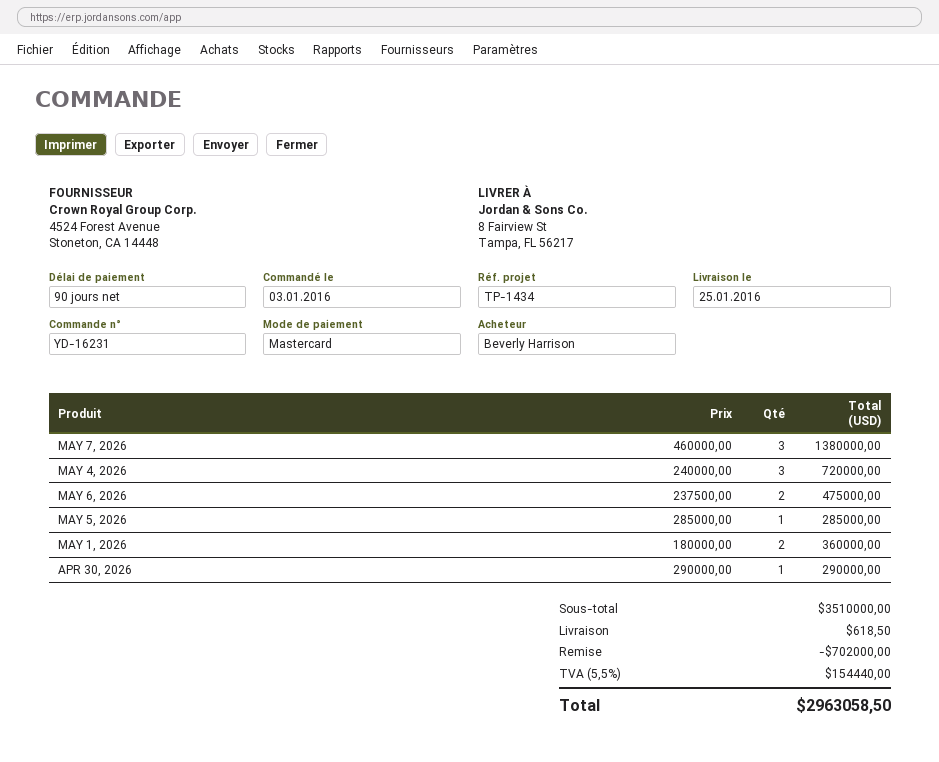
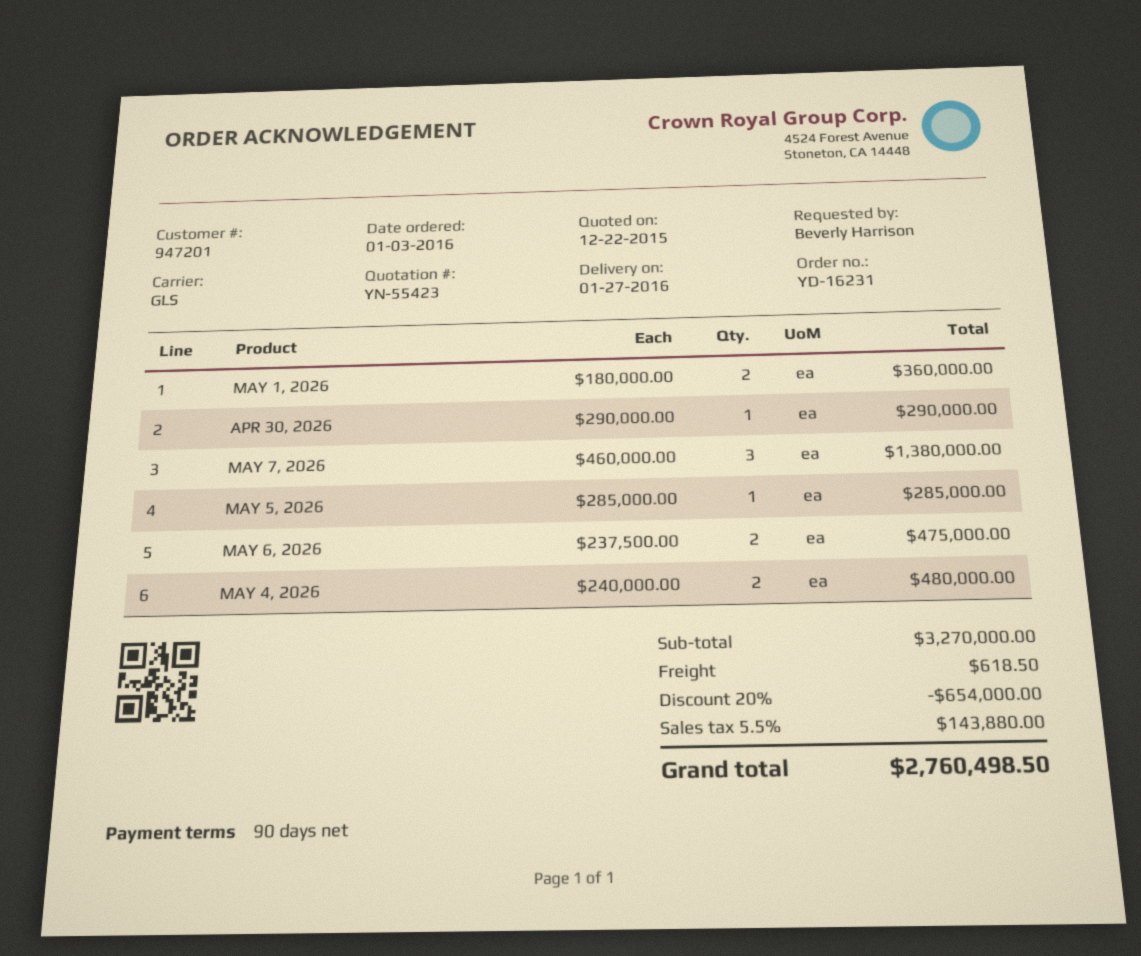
delivery date: 2016-01-25 -> 2016-01-27
MAY 4, 2026: 3 x 240000.00 = 720000.00 -> 2 x 240000.00 = 480000.00
subtotal: 3510000.00 -> 3270000.00
discount: 702000.00 -> 654000.00
tax: 5.5% = 154440.00 -> 5.5% = 143880.00
total: 2963058.50 -> 2760498.50

